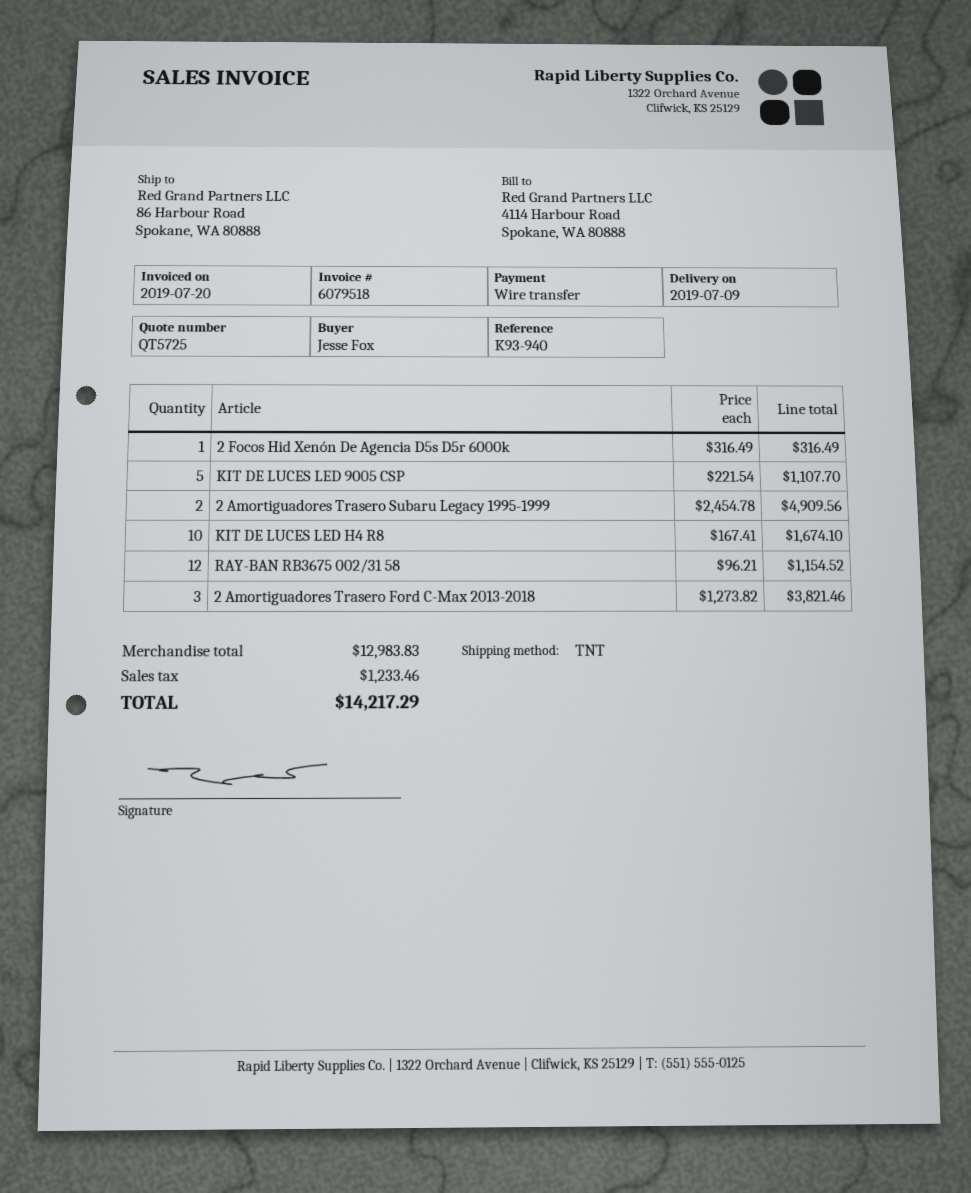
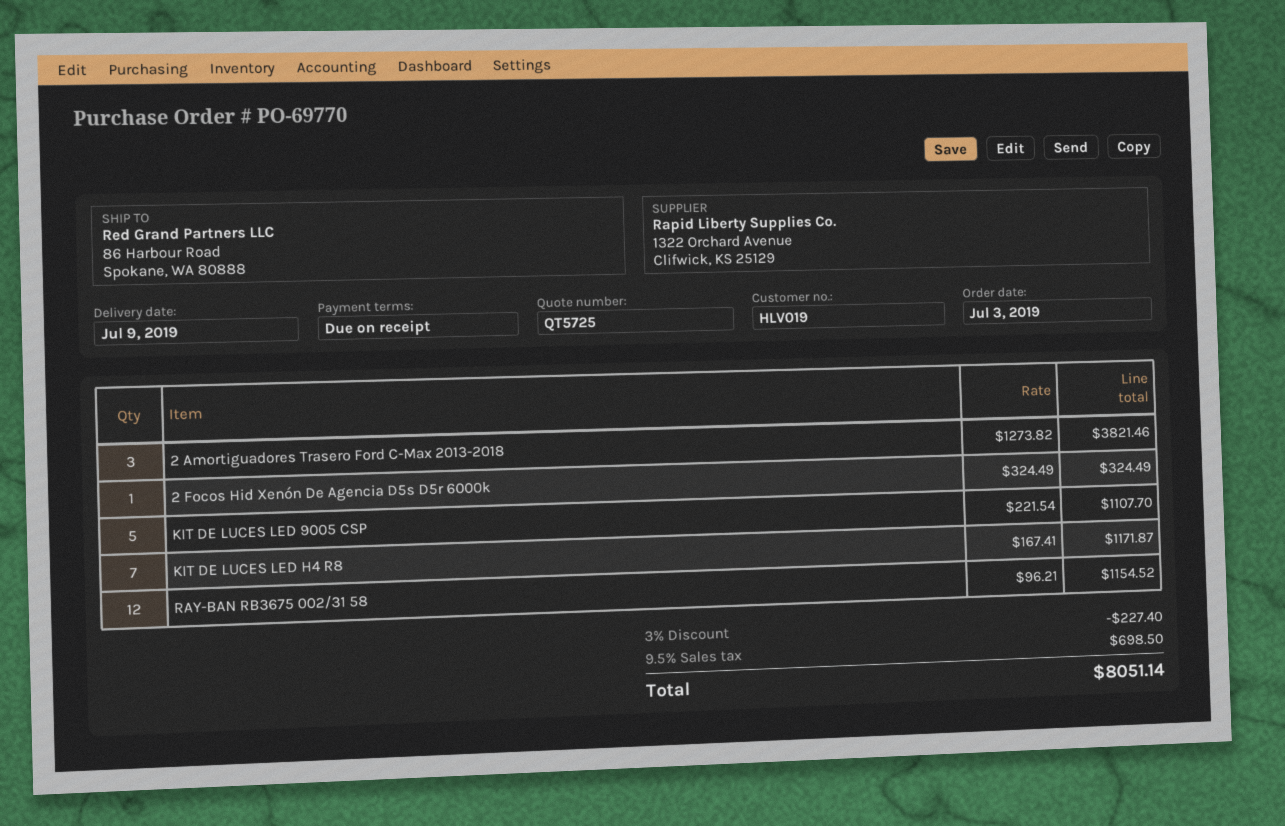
2 Focos Hid Xenón De Agencia D5s D5r 6000k: 1 x 316.49 = 316.49 -> 1 x 324.49 = 324.49
2 Amortiguadores Trasero Subaru Legacy 1995-1999: 2 x 2454.78 = 4909.56 -> none
KIT DE LUCES LED H4 R8: 10 x 167.41 = 1674.10 -> 7 x 167.41 = 1171.87
discount: none -> 3% = 227.40
tax: 1233.46 -> 698.50
total: 14217.29 -> 8051.14

